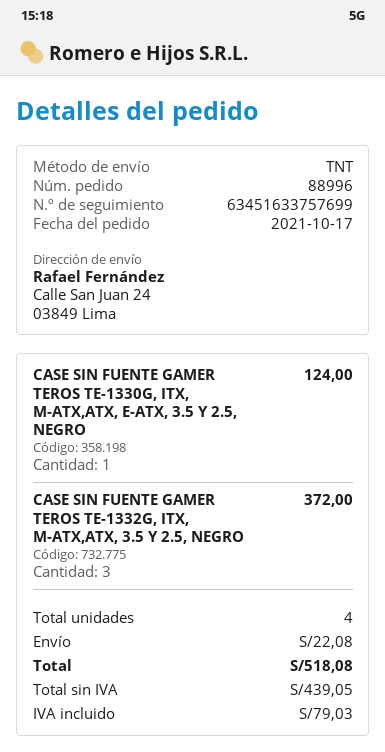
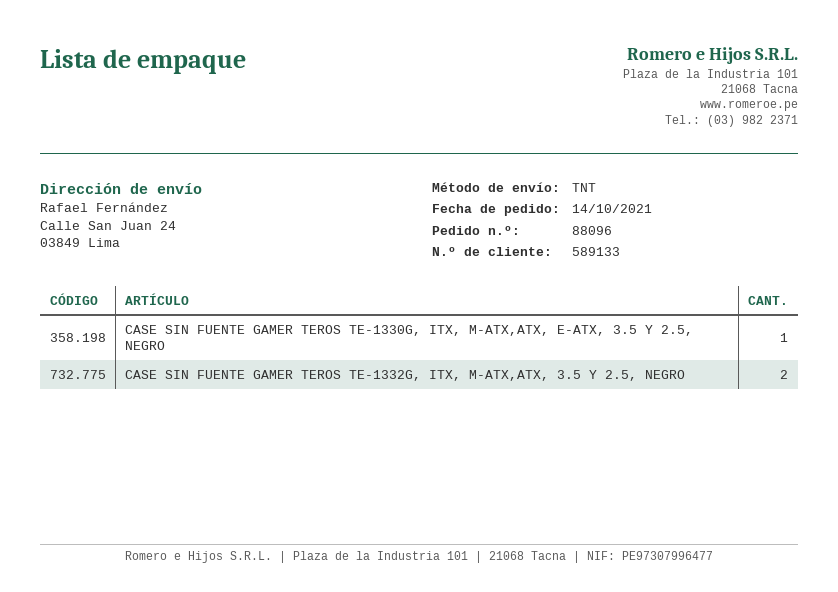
order number: 88996 -> 88096
order date: 2021-10-17 -> 2021-10-14
CASE SIN FUENTE GAMER TEROS TE-1332G, ITX, M-ATX,ATX, 3.5 Y 2.5, NEGRO: 3 -> 2

